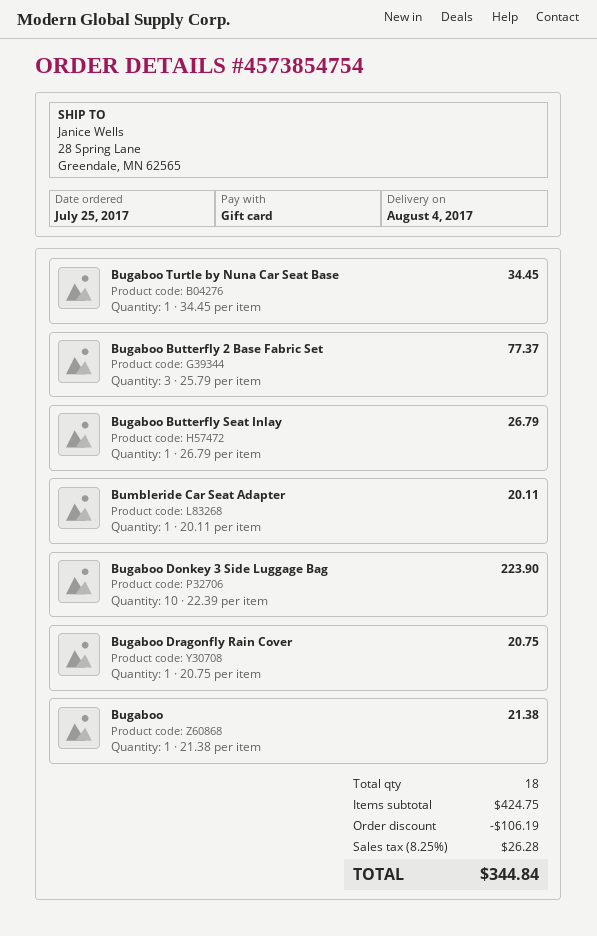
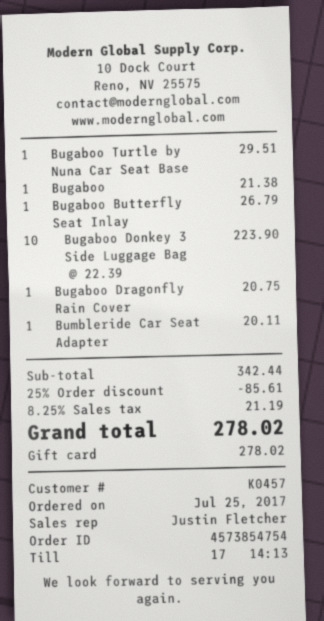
Bugaboo Turtle by Nuna Car Seat Base: 1 x 34.45 = 34.45 -> 1 x 29.51 = 29.51
Bugaboo Butterfly 2 Base Fabric Set: 3 x 25.79 = 77.37 -> none
subtotal: 424.75 -> 342.44
discount: 106.19 -> 85.61
tax: 8.25% = 26.28 -> 8.25% = 21.19
total: 344.84 -> 278.02

